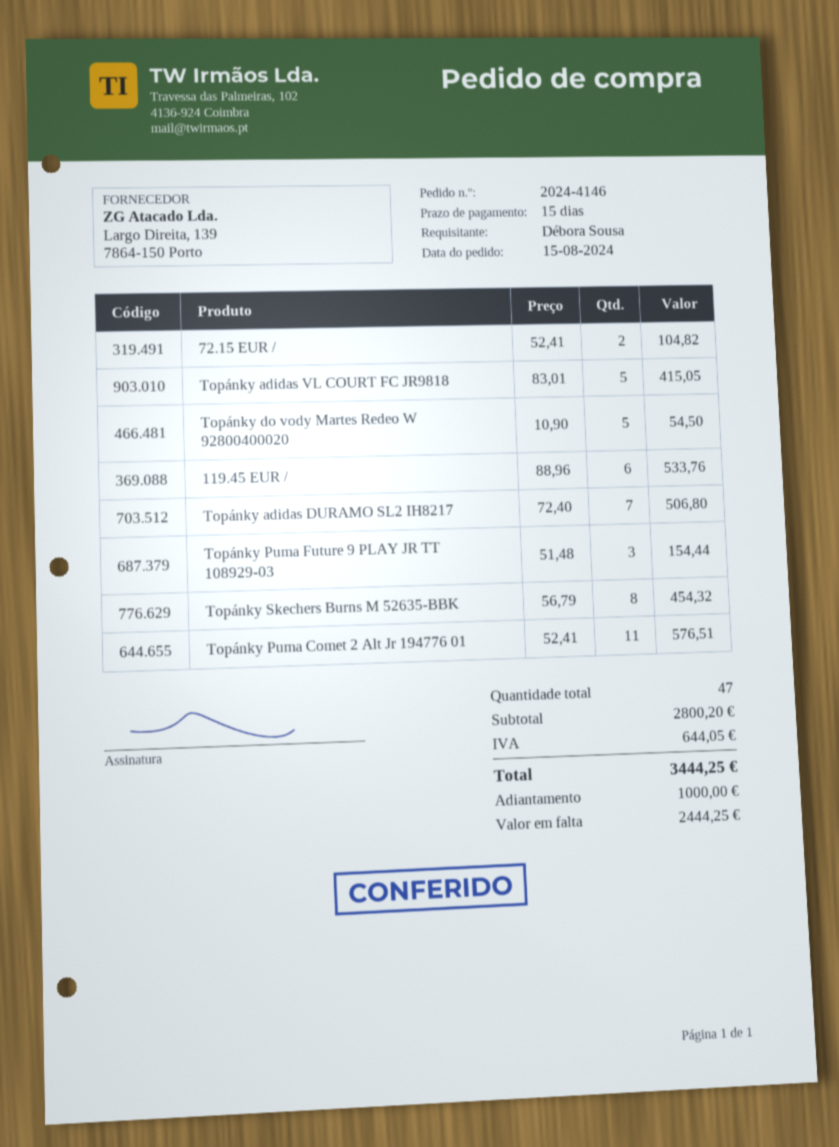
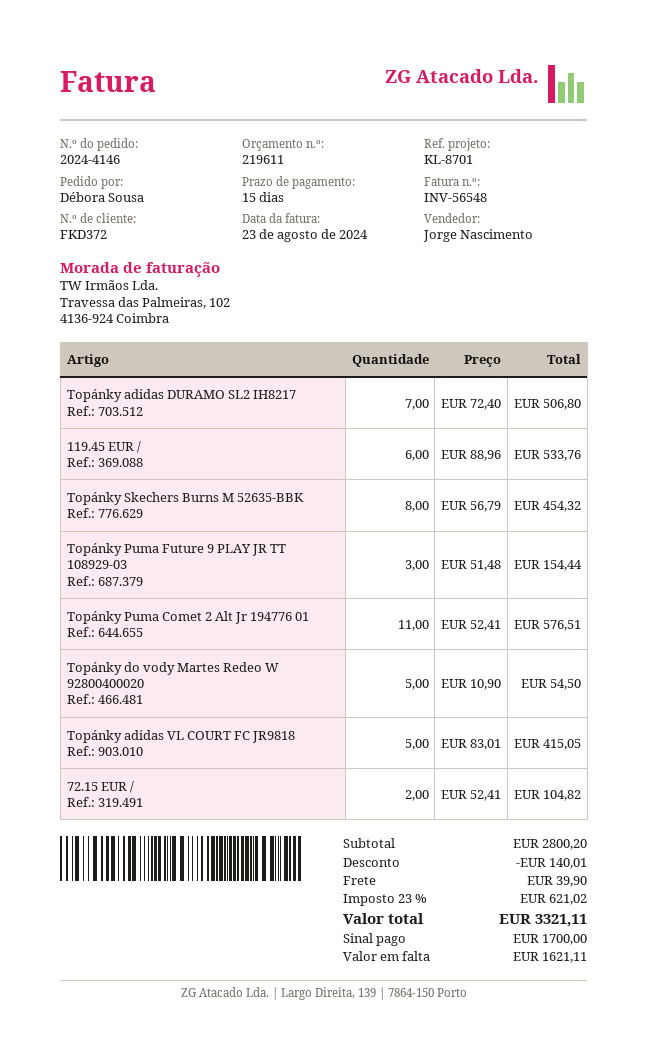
discount: none -> 140.01
shipping: none -> 39.90
tax: 644.05 -> 621.02
total: 3444.25 -> 3321.11
deposit: 1000.00 -> 1700.00
balance: 2444.25 -> 1621.11

